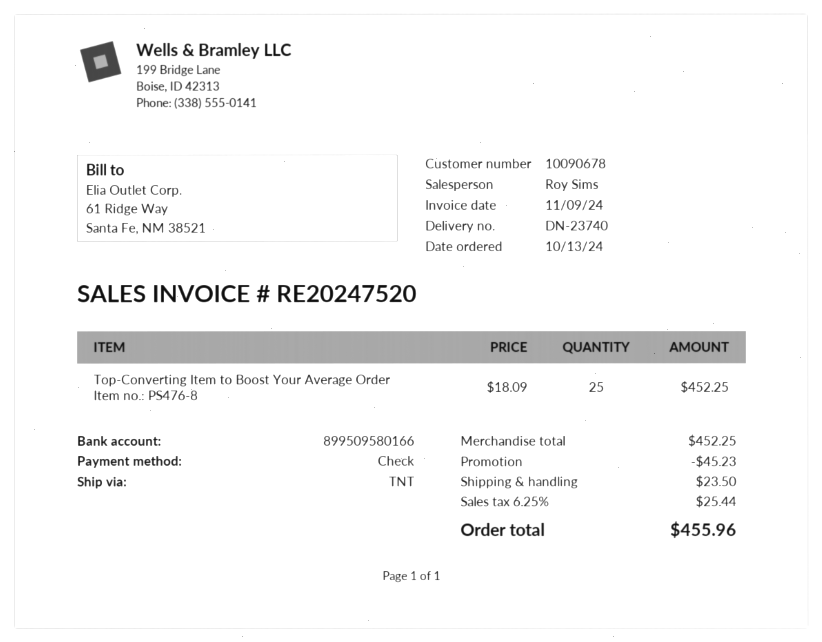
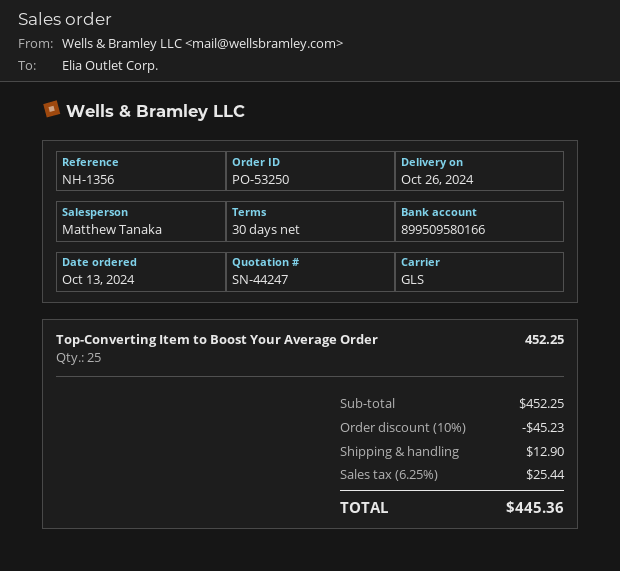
sales rep: Roy Sims -> Matthew Tanaka
shipping method: TNT -> GLS
shipping: 23.50 -> 12.90
total: 455.96 -> 445.36

